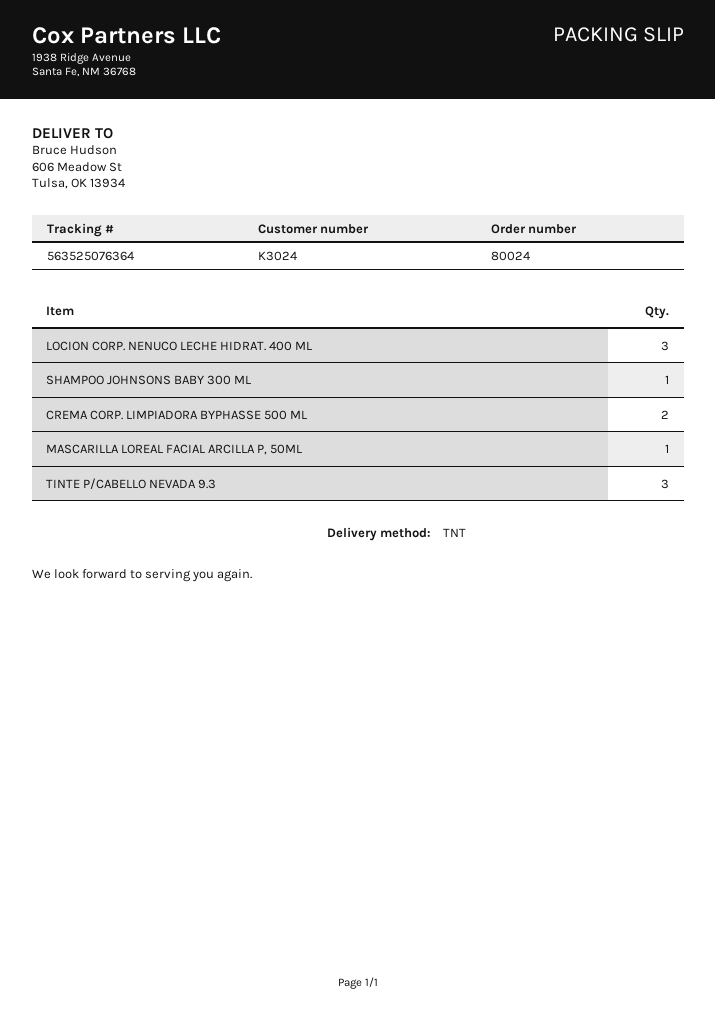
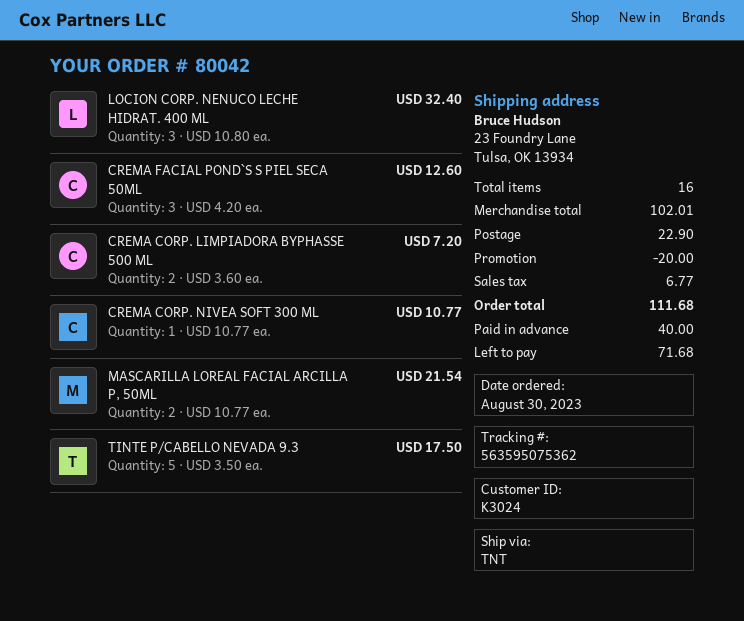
order number: 80024 -> 80042
tracking number: 563525076364 -> 563595075362
ship to: 606 Meadow St, Tulsa, OK 13934 -> 23 Foundry Lane, Tulsa, OK 13934
SHAMPOO JOHNSONS BABY 300 ML: 1 -> none
MASCARILLA LOREAL FACIAL ARCILLA P, 50ML: 1 -> 2
TINTE P/CABELLO NEVADA 9.3: 3 -> 5
CREMA FACIAL POND`S S PIEL SECA 50ML: none -> 3
CREMA CORP. NIVEA SOFT 300 ML: none -> 1

